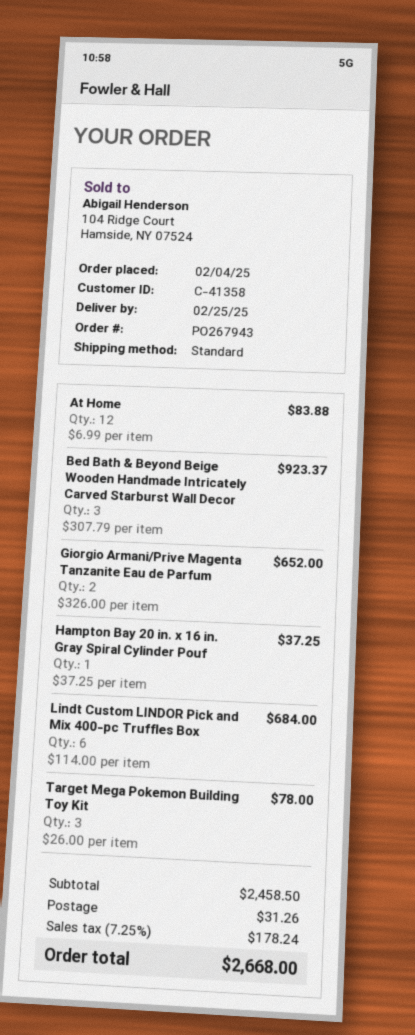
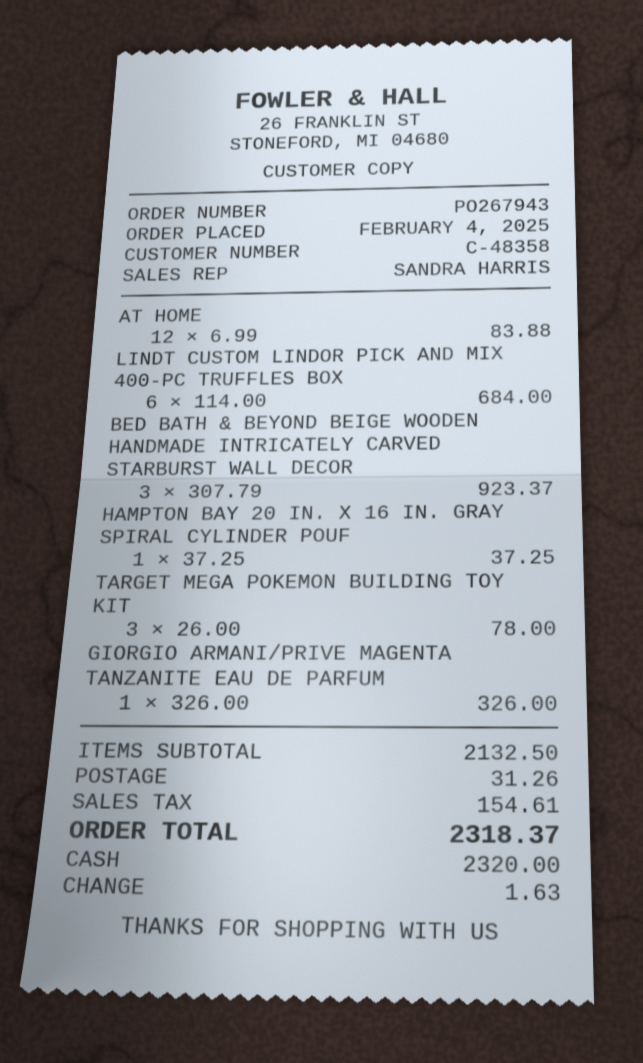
customer number: C-41358 -> C-48358
Giorgio Armani/Prive Magenta Tanzanite Eau de Parfum: 2 x 326.00 = 652.00 -> 1 x 326.00 = 326.00
subtotal: 2458.50 -> 2132.50
tax: 178.24 -> 154.61
total: 2668.00 -> 2318.37

